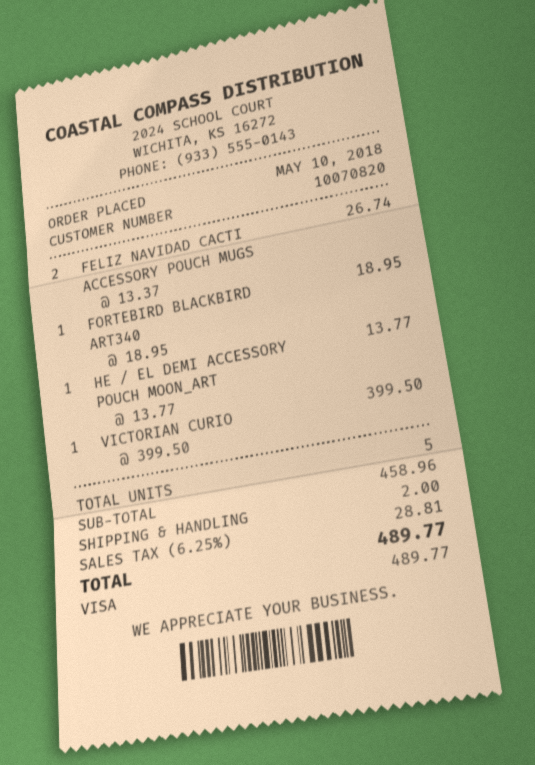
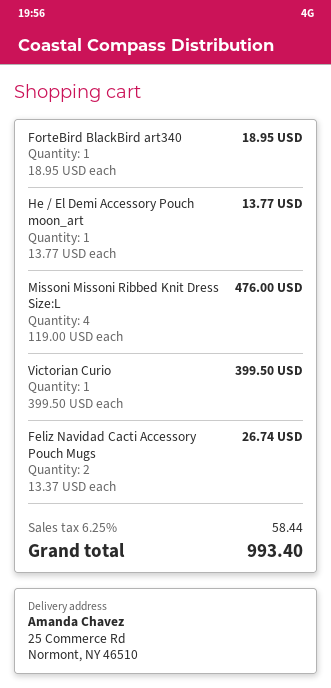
Missoni Missoni Ribbed Knit Dress Size:L: none -> 4 x 119.00 = 476.00
shipping: 2.00 -> none
tax: 6.25% = 28.81 -> 6.25% = 58.44
total: 489.77 -> 993.40

